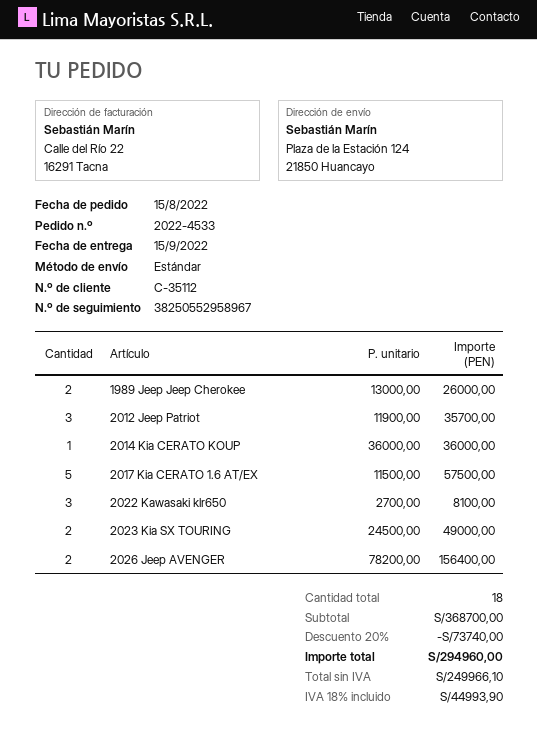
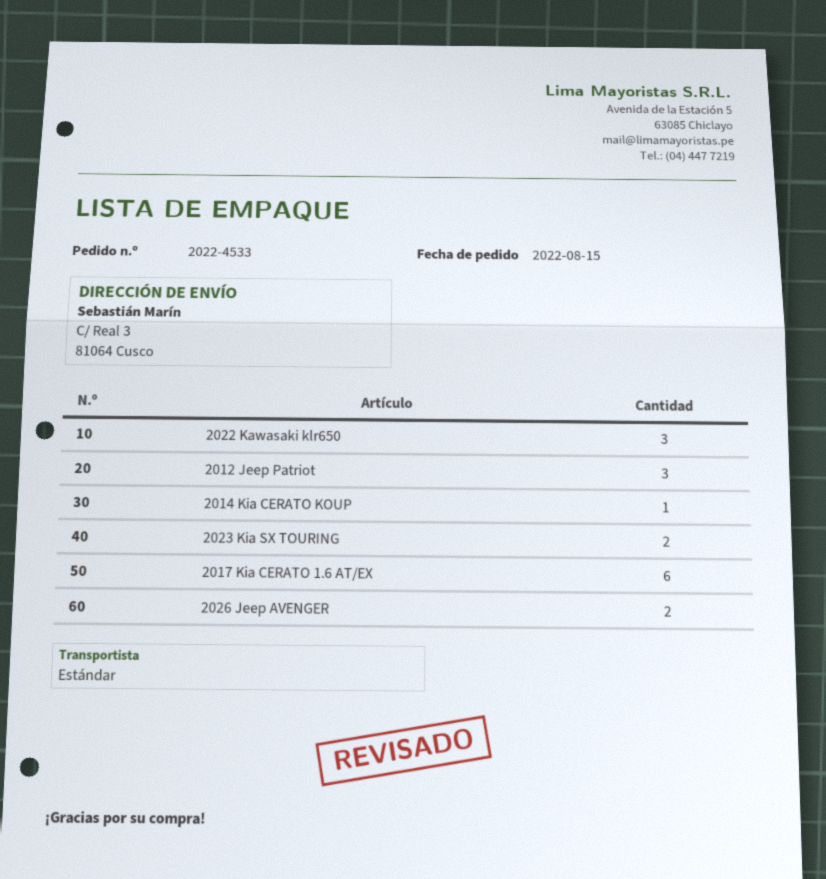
ship to: Plaza de la Estación 124, 21850 Huancayo -> C/ Real 3, 81064 Cusco
1989 Jeep Jeep Cherokee: 2 -> none
2017 Kia CERATO 1.6 AT/EX: 5 -> 6

